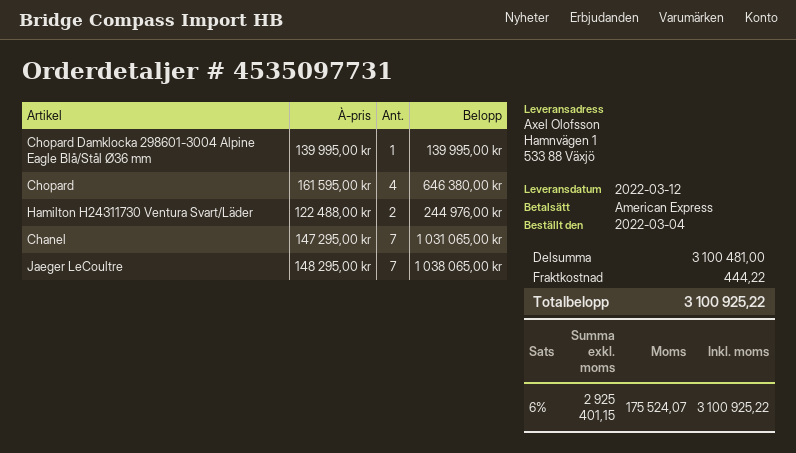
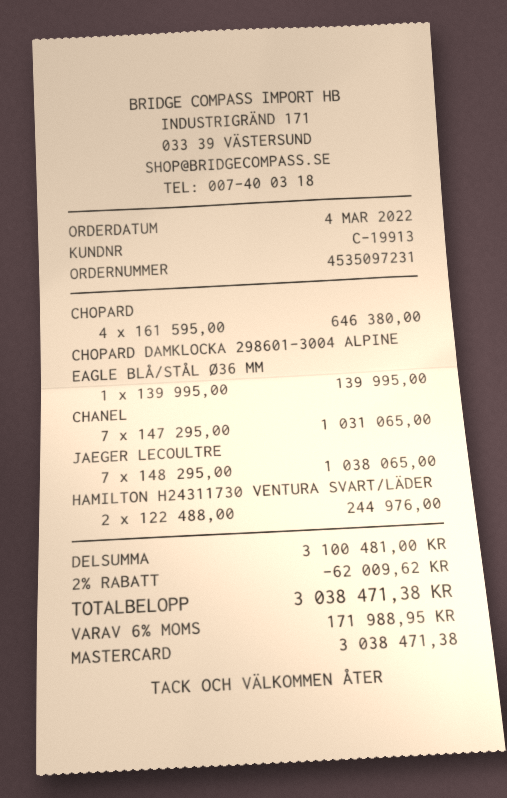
order number: 4535097731 -> 4535097231
payment method: American Express -> Mastercard
discount: none -> 2% = 62009.62
shipping: 444.22 -> none
tax: 6% = 175524.07 -> 6% = 171988.95
total: 3100925.22 -> 3038471.38

